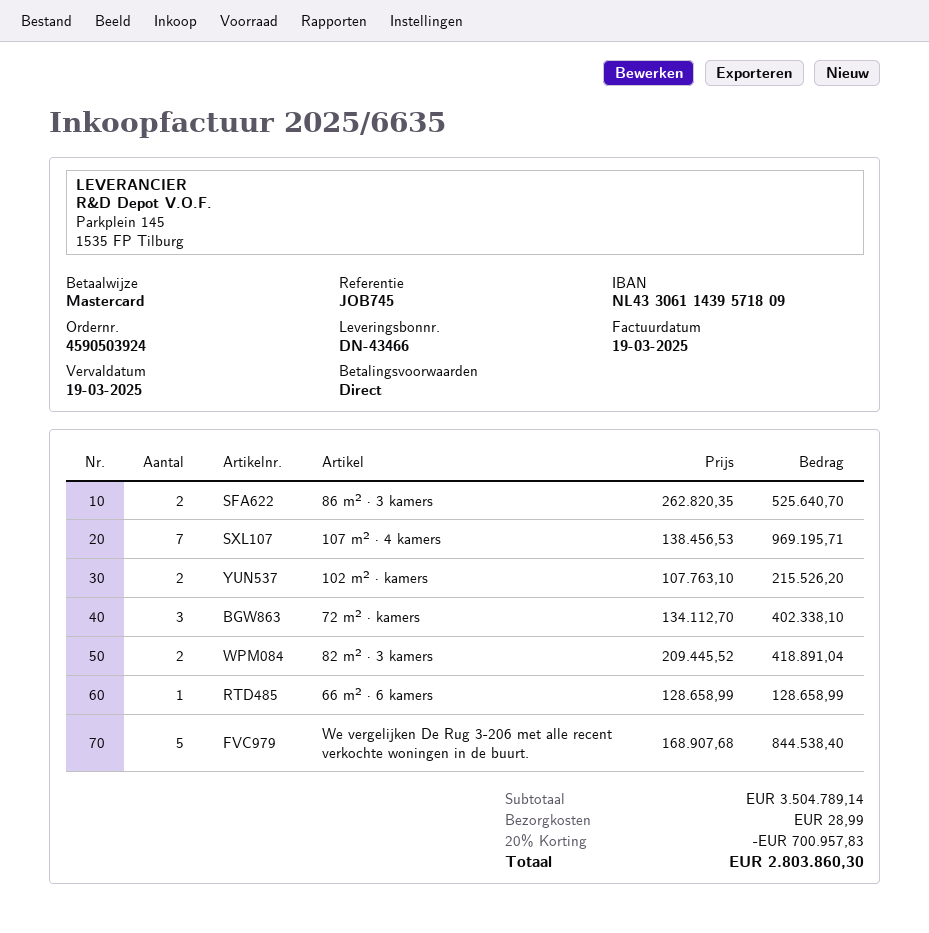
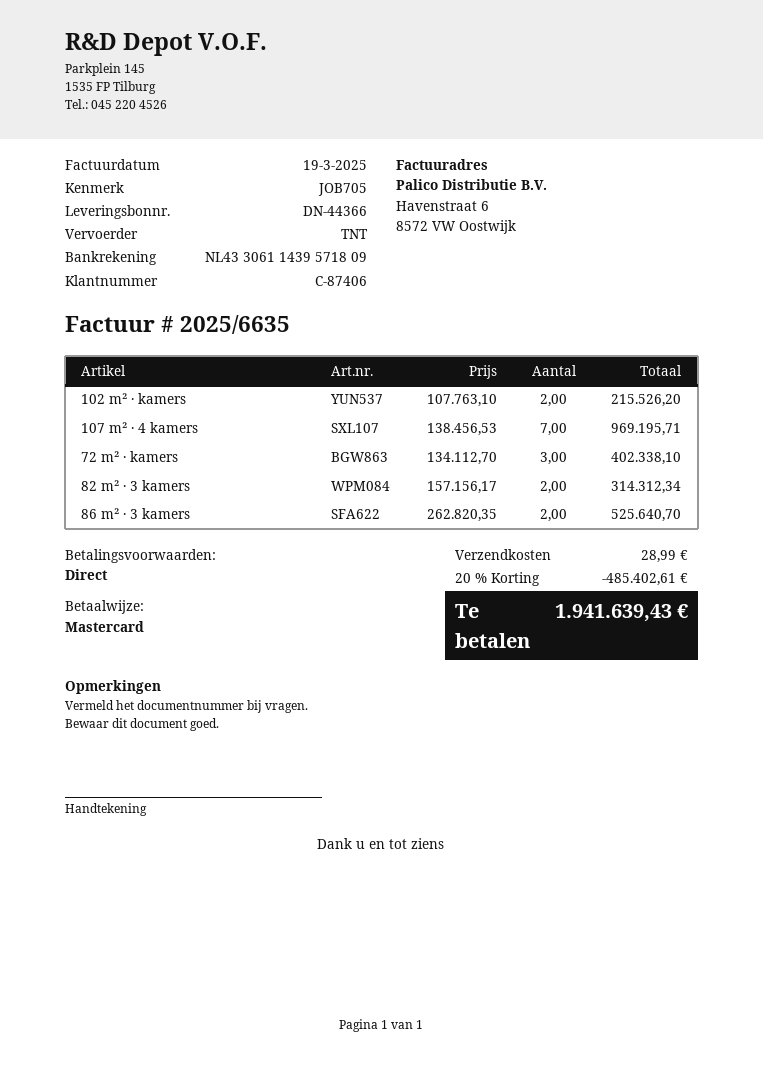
delivery note number: DN-43466 -> DN-44366
reference: JOB745 -> JOB705
82 m² · 3 kamers: 2 x 209445.52 = 418891.04 -> 2 x 157156.17 = 314312.34
66 m² · 6 kamers: 1 x 128658.99 = 128658.99 -> none
We vergelijken De Rug 3-206 met alle recent verkochte woningen in de buurt.: 5 x 168907.68 = 844538.40 -> none
discount: 20% = 700957.83 -> 20% = 485402.61
total: 2803860.30 -> 1941639.43

